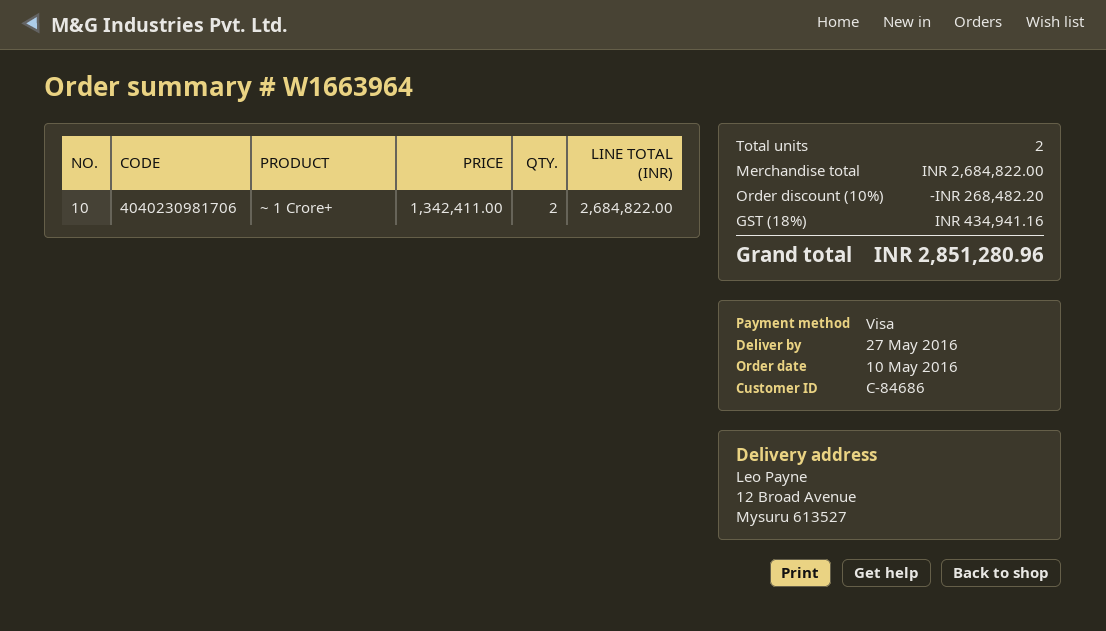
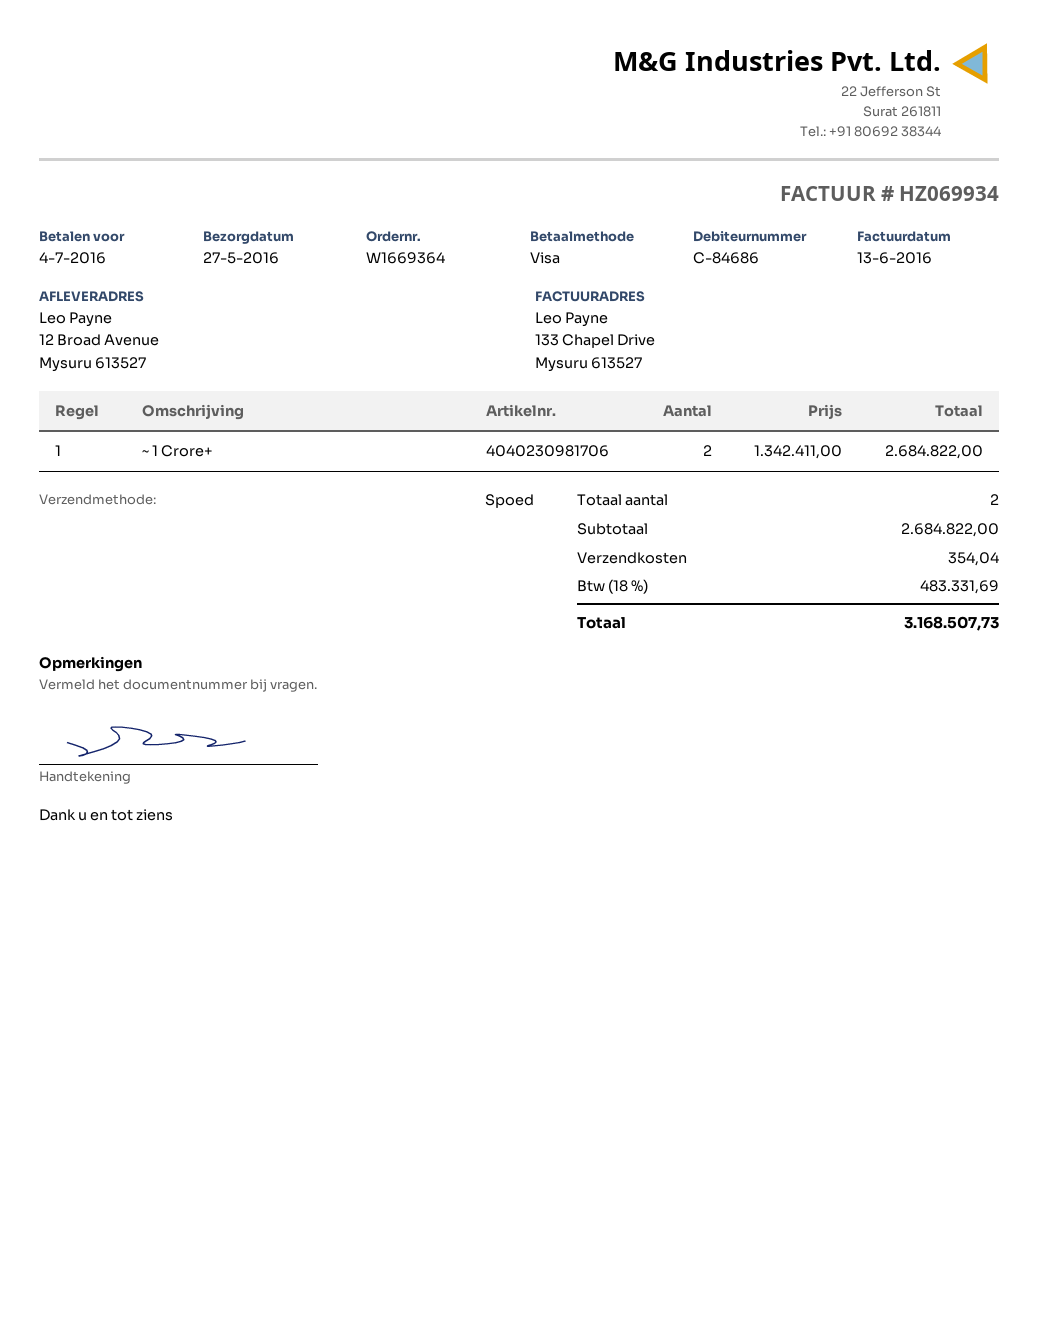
order number: W1663964 -> W1669364
discount: 10% = 268482.20 -> none
shipping: none -> 354.04
tax: 18% = 434941.16 -> 18% = 483331.69
total: 2851280.96 -> 3168507.73

